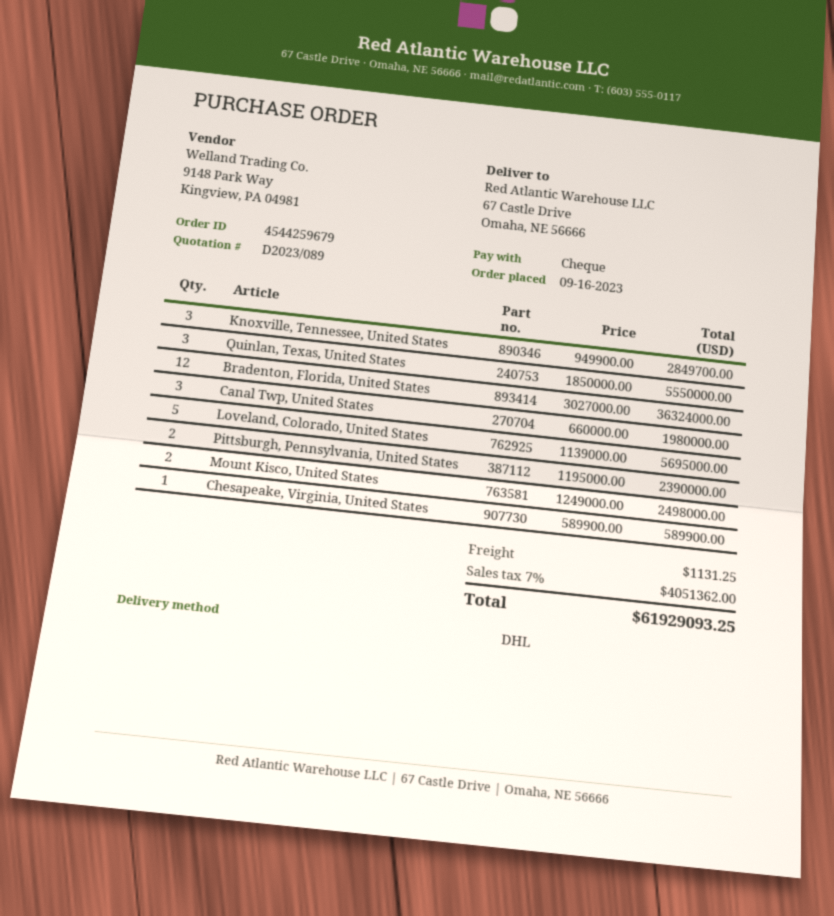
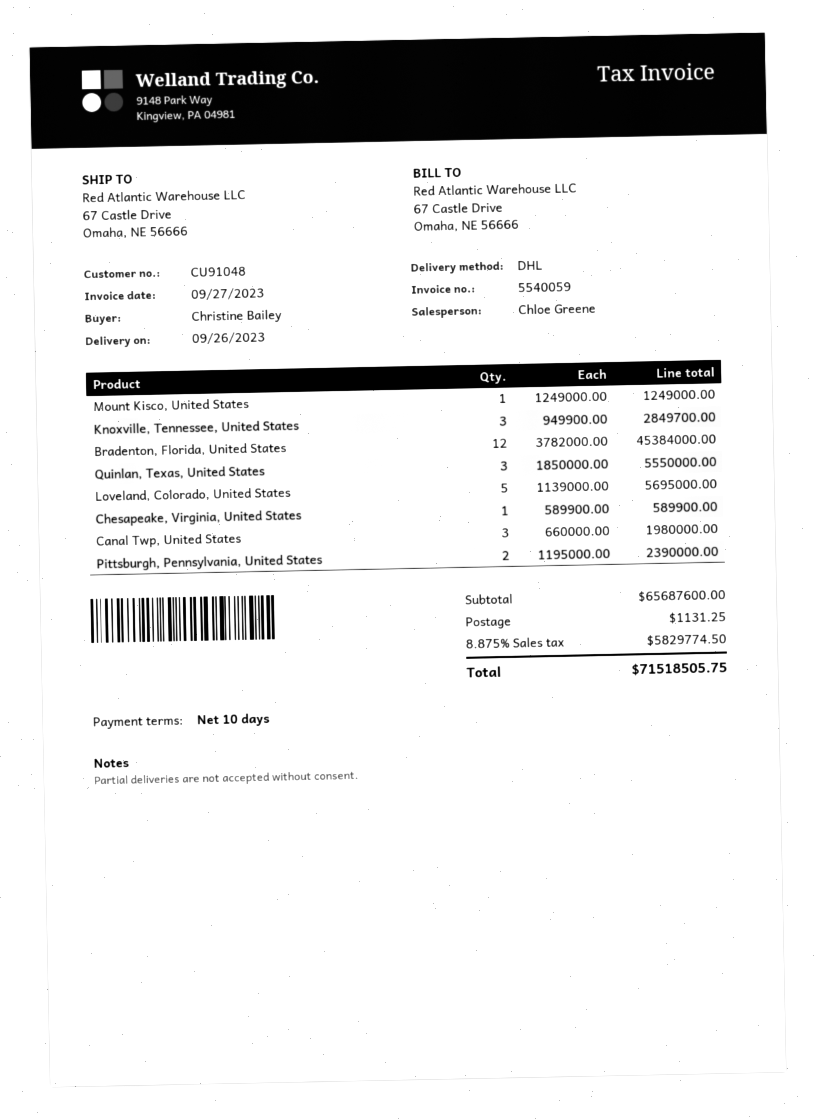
Bradenton, Florida, United States: 12 x 3027000.00 = 36324000.00 -> 12 x 3782000.00 = 45384000.00
Mount Kisco, United States: 2 x 1249000.00 = 2498000.00 -> 1 x 1249000.00 = 1249000.00
tax: 7% = 4051362.00 -> 8.875% = 5829774.50
total: 61929093.25 -> 71518505.75

